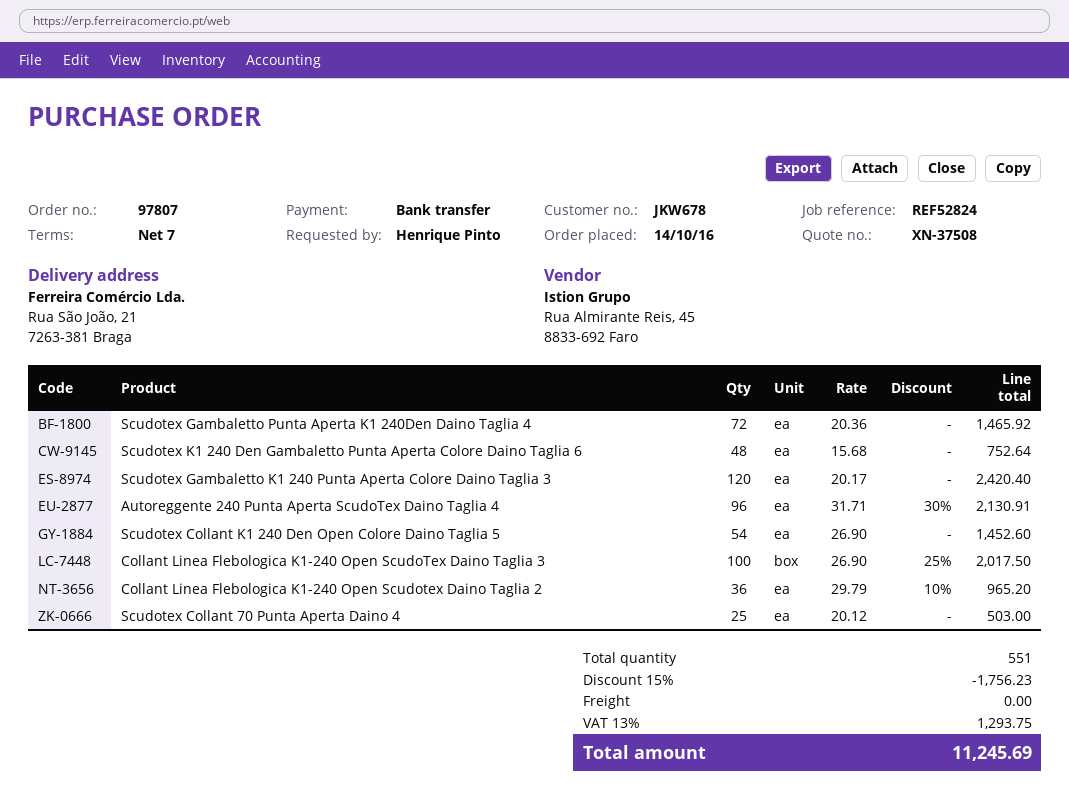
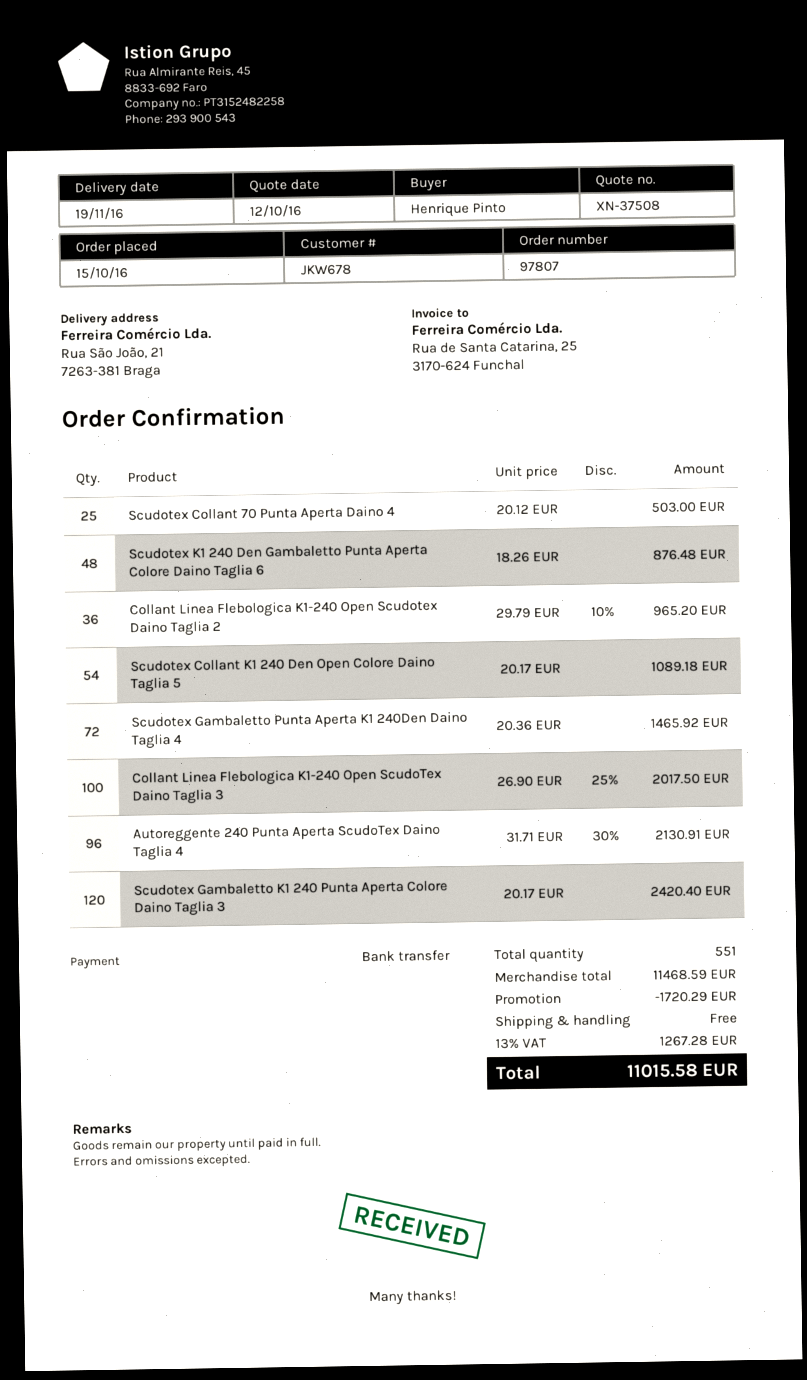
order date: 2016-10-14 -> 2016-10-15
Scudotex K1 240 Den Gambaletto Punta Aperta Colore Daino Taglia 6: 48 x 15.68 = 752.64 -> 48 x 18.26 = 876.48
Scudotex Collant K1 240 Den Open Colore Daino Taglia 5: 54 x 26.90 = 1452.60 -> 54 x 20.17 = 1089.18
discount: 1756.23 -> 1720.29
tax: 13% = 1293.75 -> 13% = 1267.28
total: 11245.69 -> 11015.58

